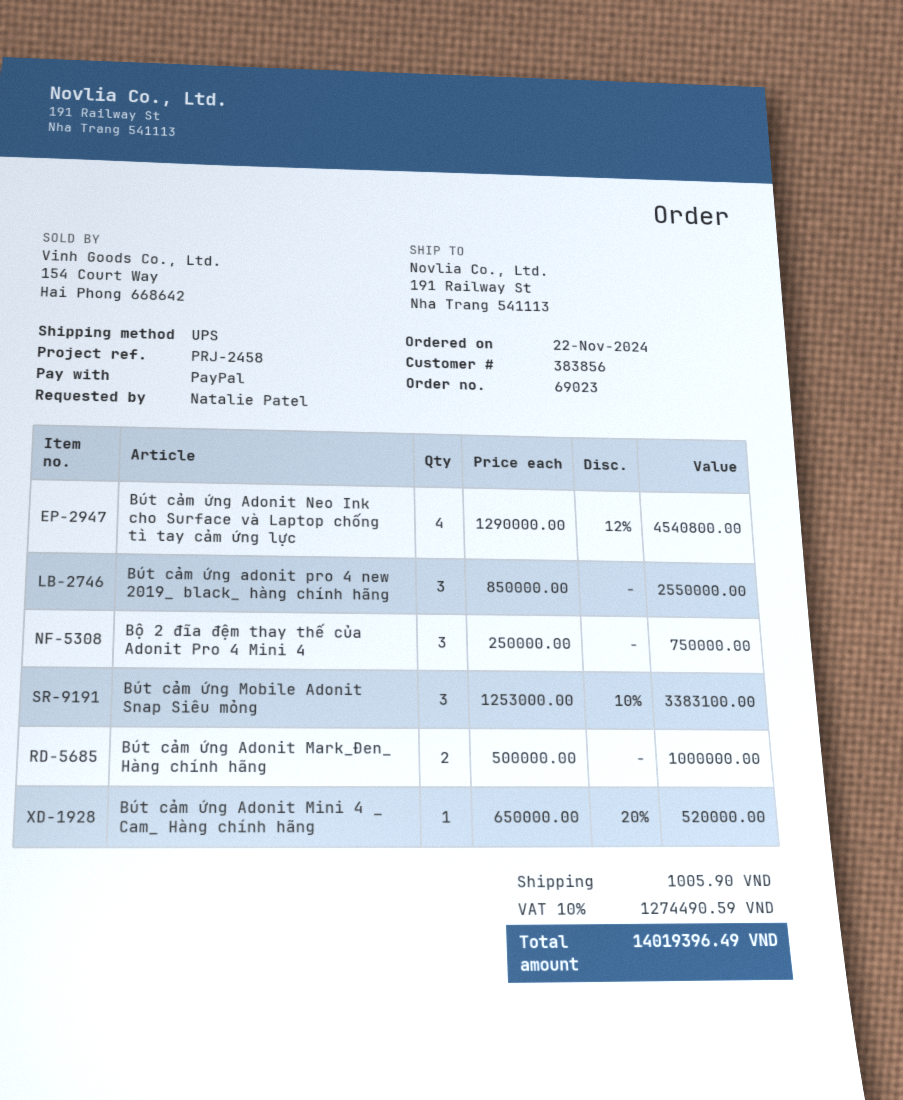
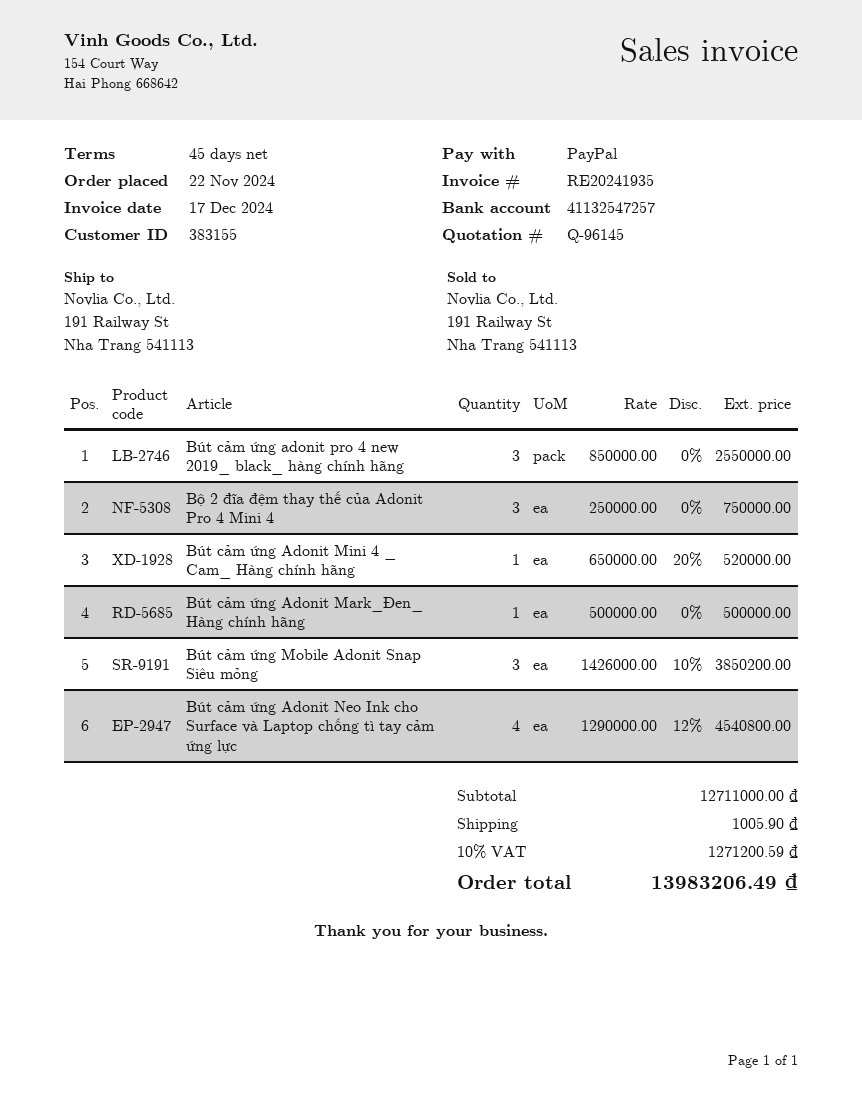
customer number: 383856 -> 383155
Bút cảm ứng Mobile Adonit Snap Siêu mỏng: 3 x 1253000.00 - 10% = 3383100.00 -> 3 x 1426000.00 - 10% = 3850200.00
Bút cảm ứng Adonit Mark_Đen_ Hàng chính hãng: 2 x 500000.00 = 1000000.00 -> 1 x 500000.00 = 500000.00
tax: 10% = 1274490.59 -> 10% = 1271200.59
total: 14019396.49 -> 13983206.49

